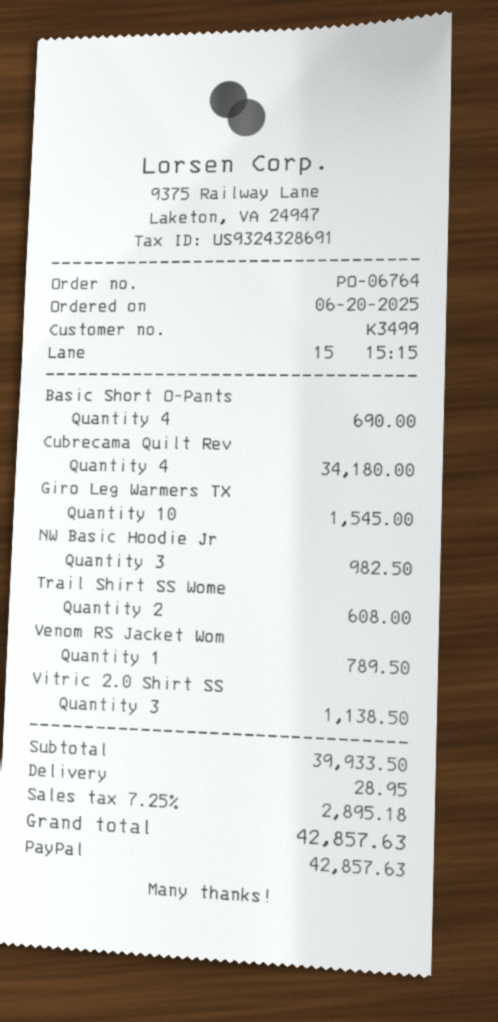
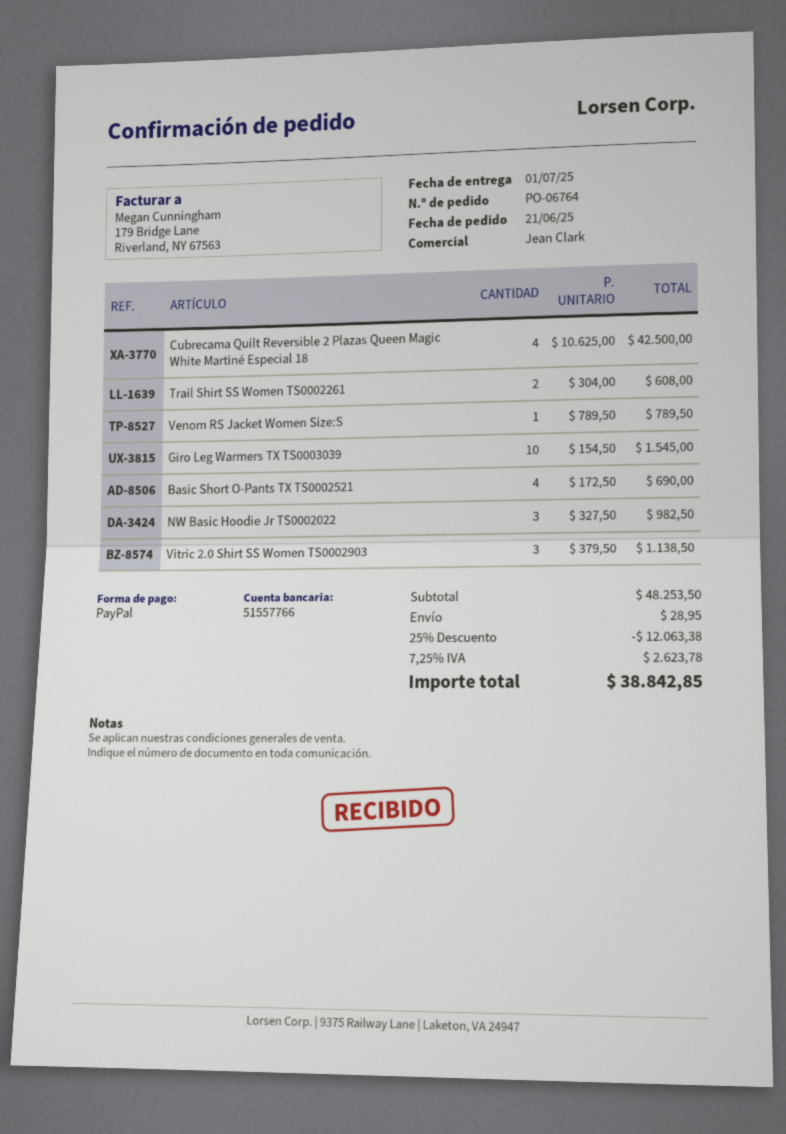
order date: 2025-06-20 -> 2025-06-21
Cubrecama Quilt Rev: 4 for 34180.00 -> 4 for 42500.00
subtotal: 39933.50 -> 48253.50
discount: none -> 25% = 12063.38
tax: 7.25% = 2895.18 -> 7.25% = 2623.78
total: 42857.63 -> 38842.85

